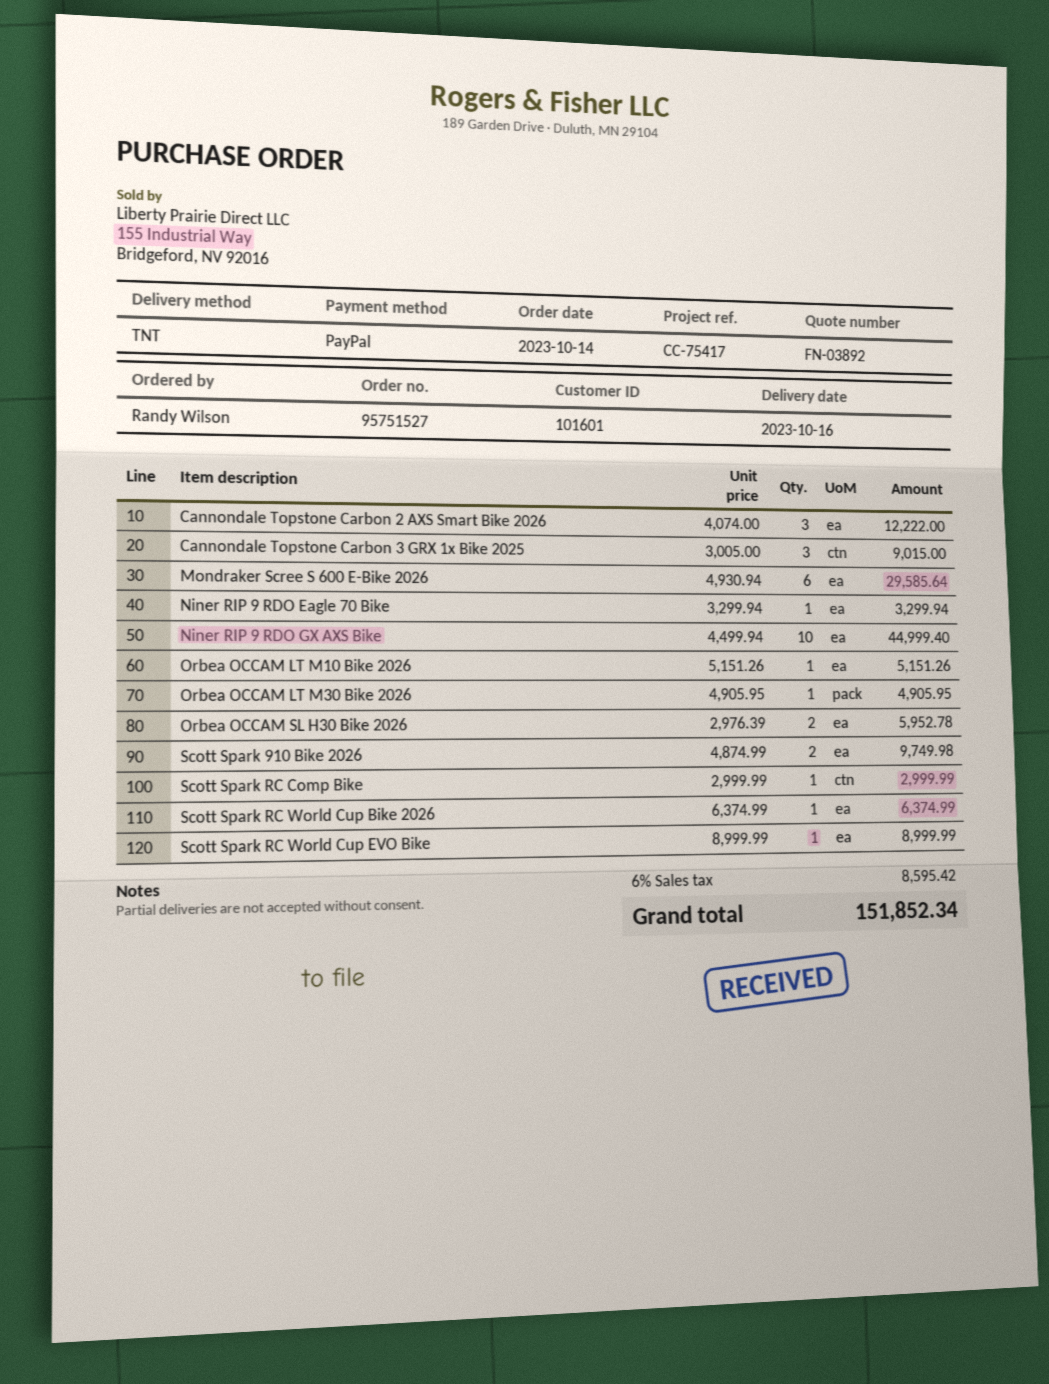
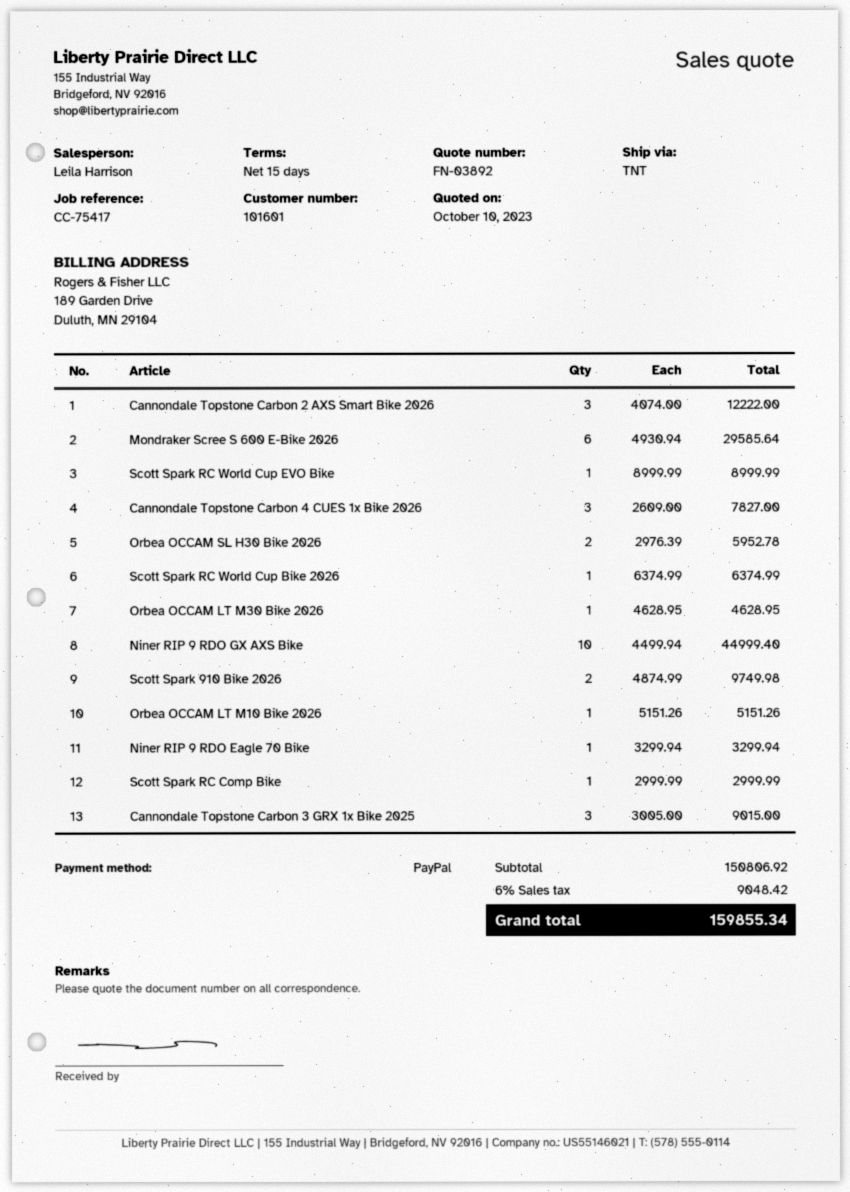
Orbea OCCAM LT M30 Bike 2026: 1 x 4905.95 = 4905.95 -> 1 x 4628.95 = 4628.95
Cannondale Topstone Carbon 4 CUES 1x Bike 2026: none -> 3 x 2609.00 = 7827.00
tax: 6% = 8595.42 -> 6% = 9048.42
total: 151852.34 -> 159855.34

